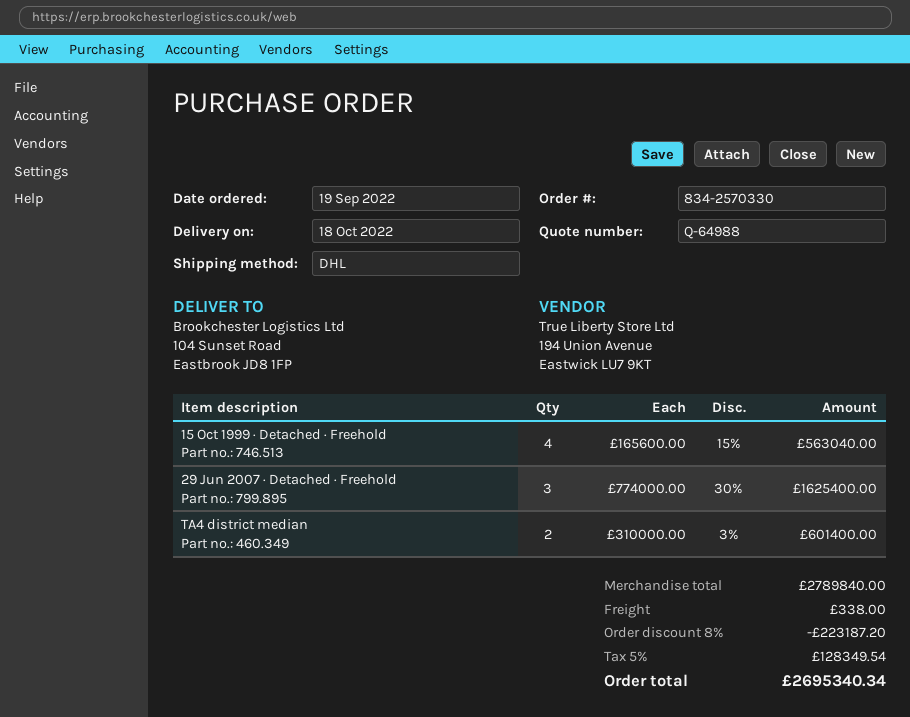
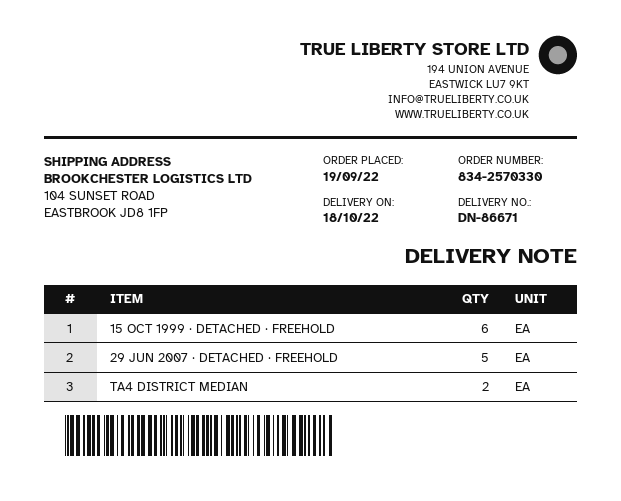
15 Oct 1999 · Detached · Freehold: 4 -> 6
29 Jun 2007 · Detached · Freehold: 3 -> 5

